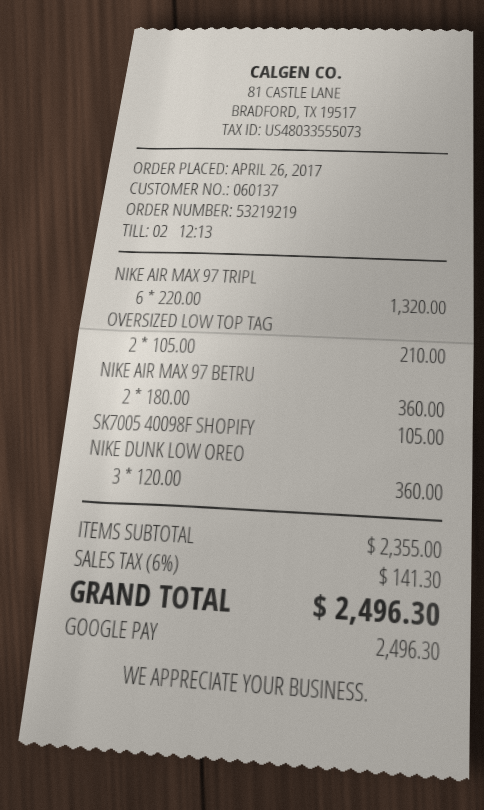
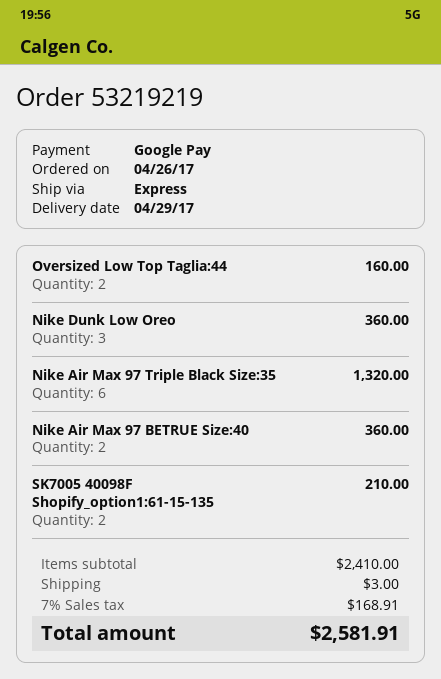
OVERSIZED LOW TOP TAG: 2 for 210.00 -> 2 for 160.00
SK7005 40098F SHOPIFY: 1 for 105.00 -> 2 for 210.00
subtotal: 2355.00 -> 2410.00
shipping: none -> 3.00
tax: 6% = 141.30 -> 7% = 168.91
total: 2496.30 -> 2581.91

